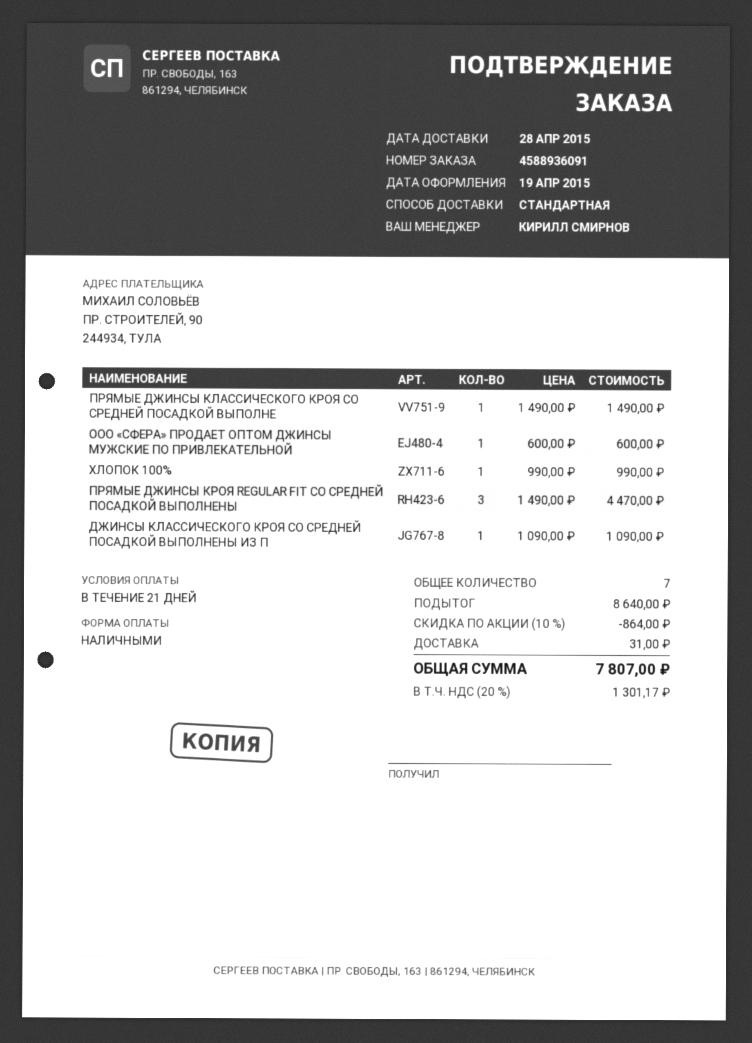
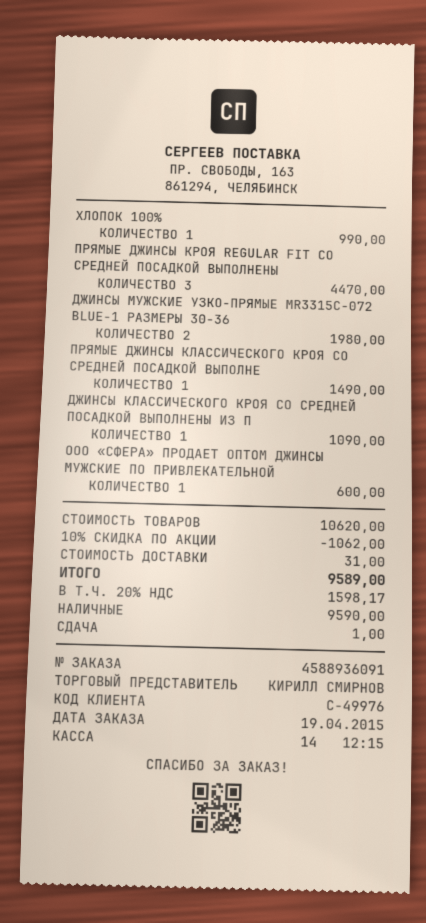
ДЖИНСЫ МУЖСКИЕ УЗКО-ПРЯМЫЕ MR3315C-072 BLUE-1 РАЗМЕРЫ 30-36: none -> 2 for 1980.00
subtotal: 8640.00 -> 10620.00
discount: 10% = 864.00 -> 10% = 1062.00
tax: 20% = 1301.17 -> 20% = 1598.17
total: 7807.00 -> 9589.00

